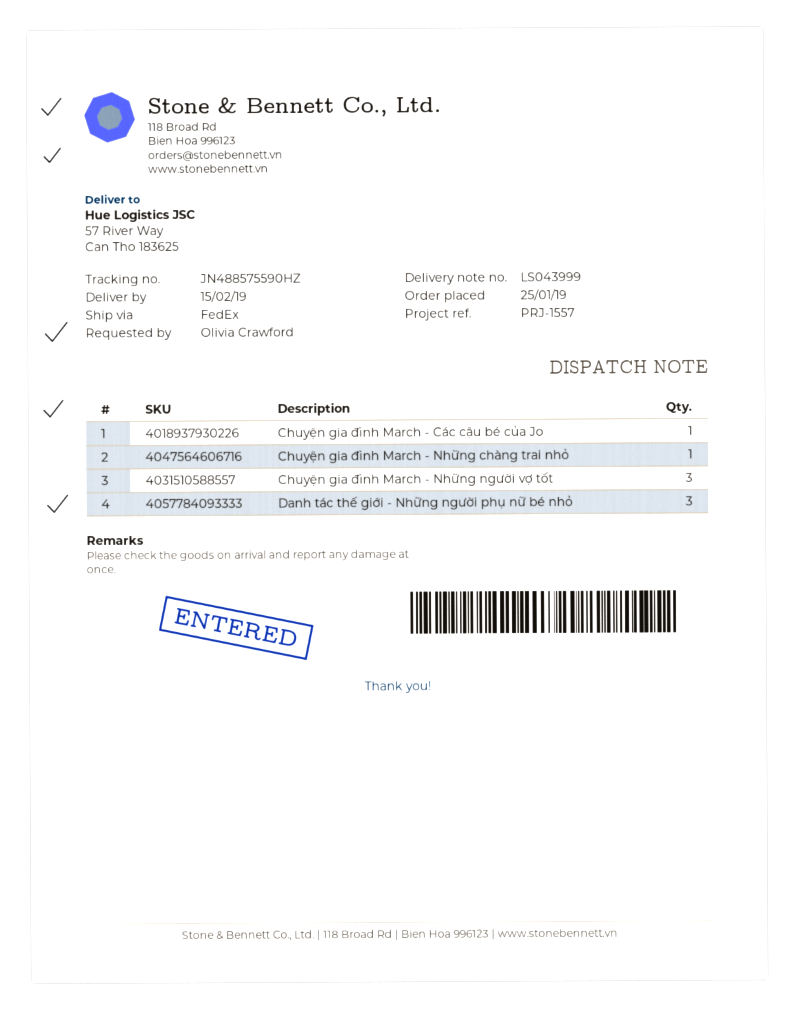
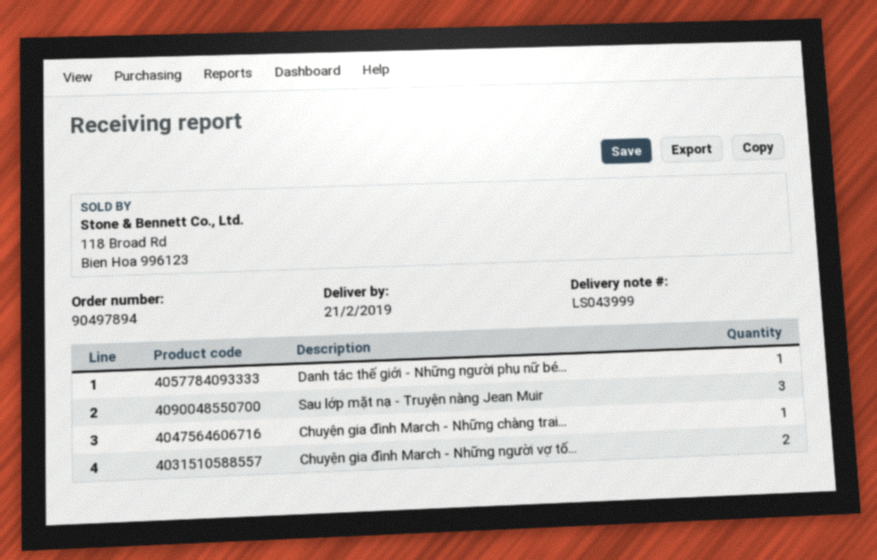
delivery date: 2019-02-15 -> 2019-02-21
Chuyện gia đình March - Các cậu bé của Jo: 1 -> none
Chuyện gia đình March - Những người vợ tốt: 3 -> 2
Danh tác thế giới - Những người phụ nữ bé nhỏ: 3 -> 1
Sau lớp mặt nạ - Truyện nàng Jean Muir: none -> 3

